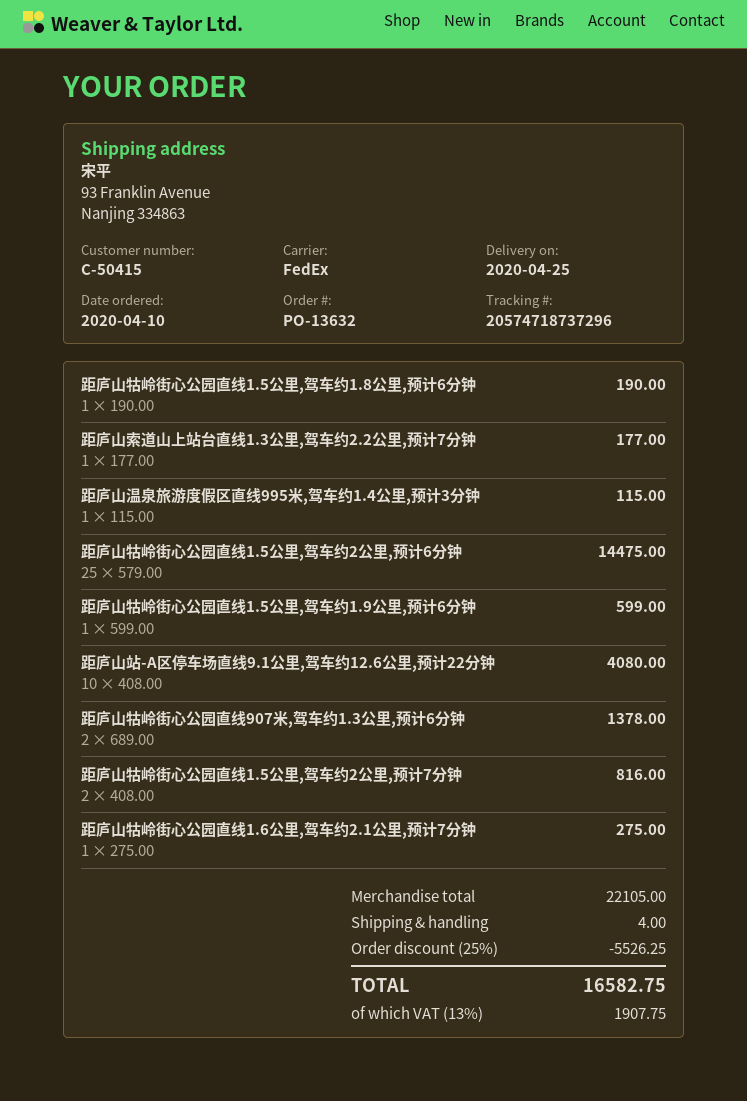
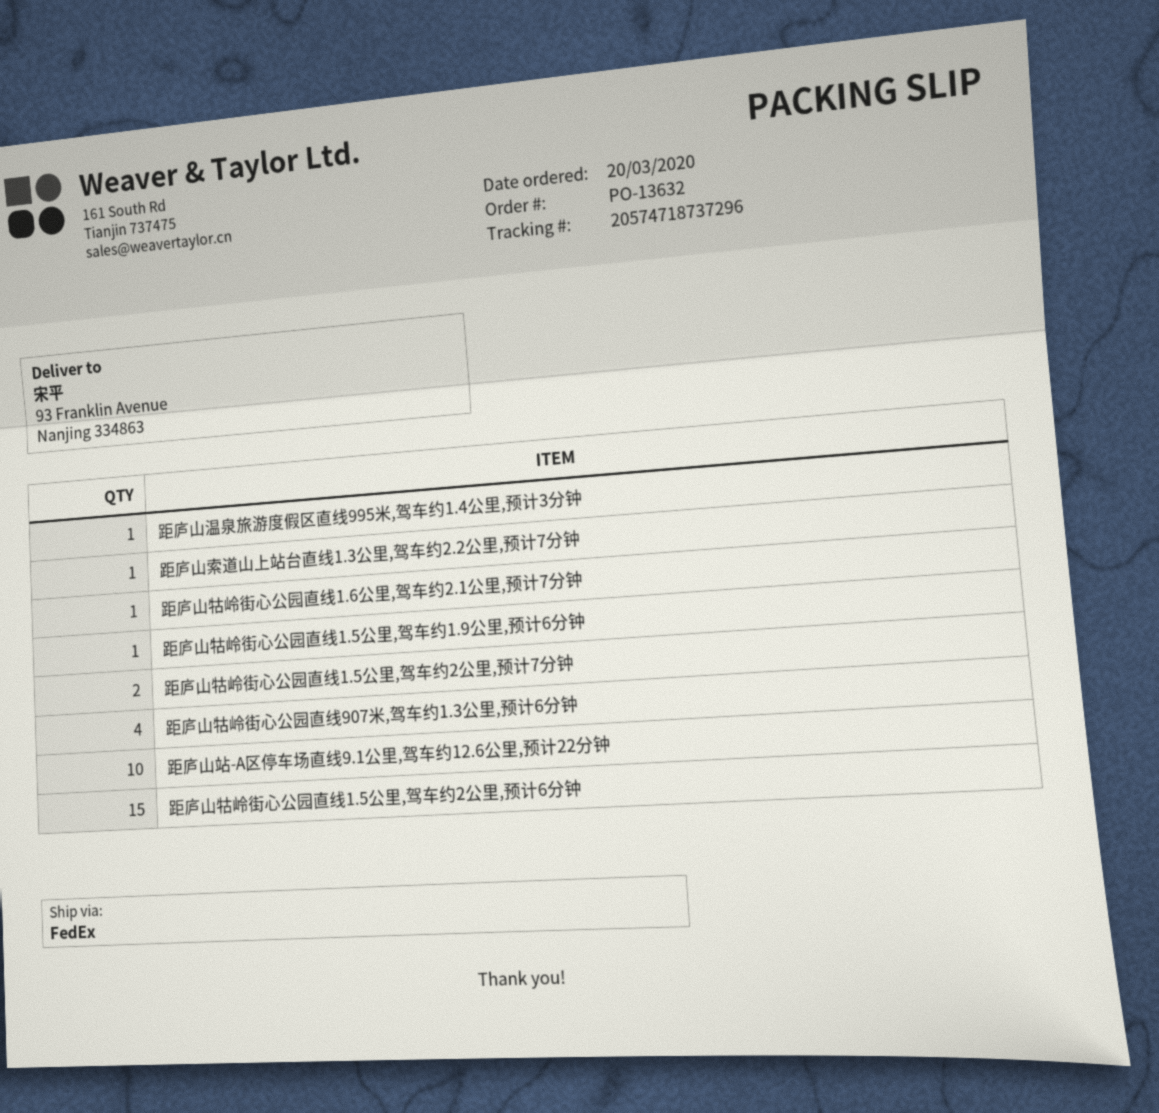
order date: 2020-04-10 -> 2020-03-20
距庐山牯岭街心公园直线1.5公里,驾车约1.8公里,预计6分钟: 1 -> none
距庐山牯岭街心公园直线1.5公里,驾车约2公里,预计6分钟: 25 -> 15
距庐山牯岭街心公园直线907米,驾车约1.3公里,预计6分钟: 2 -> 4

